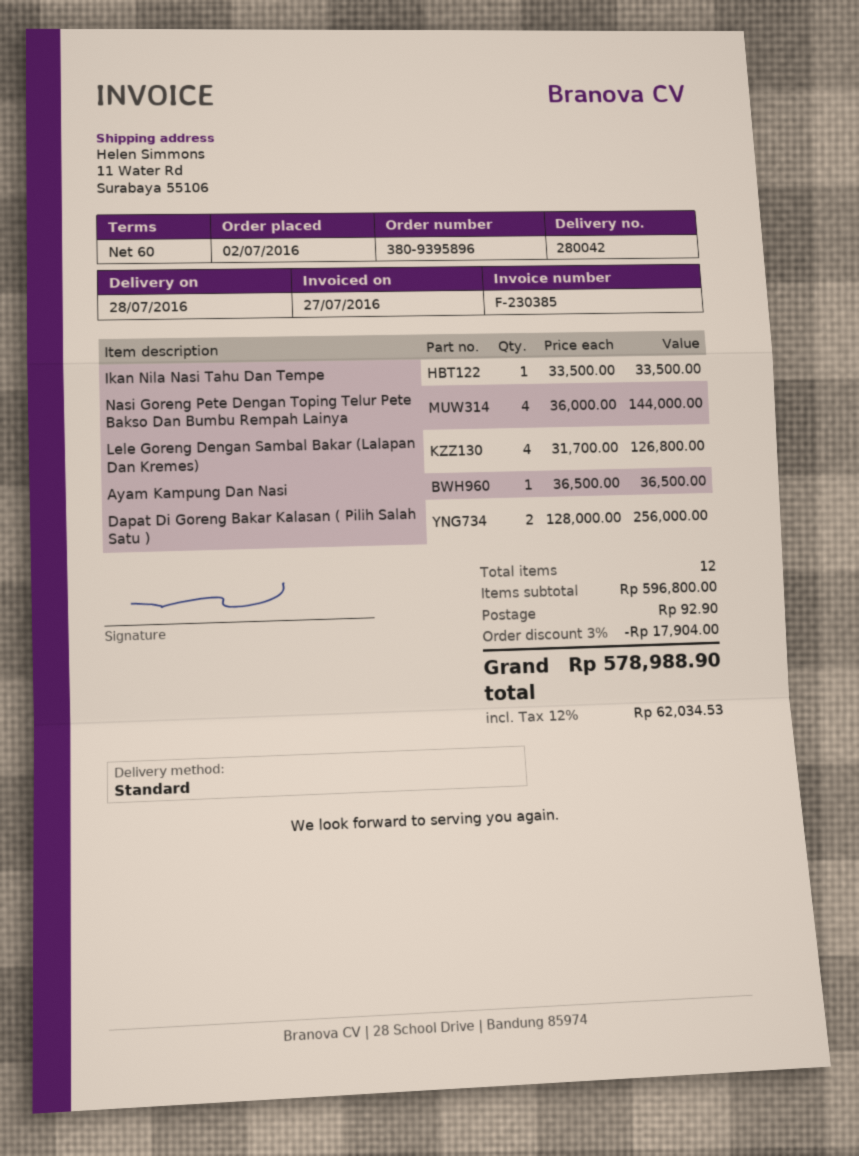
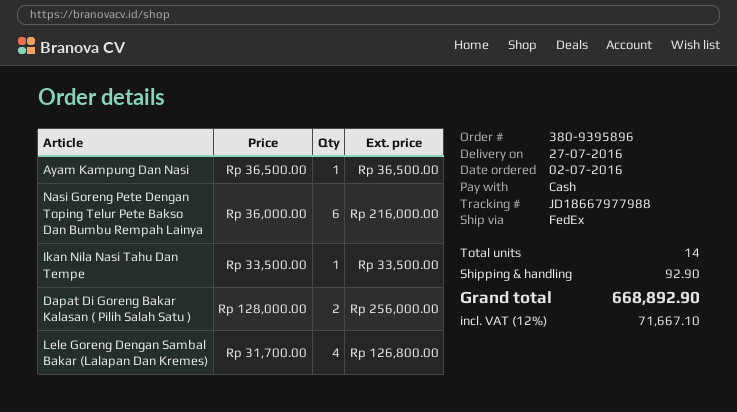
delivery date: 2016-07-28 -> 2016-07-27
shipping method: standard -> FedEx
Nasi Goreng Pete Dengan Toping Telur Pete Bakso Dan Bumbu Rempah Lainya: 4 x 36000.00 = 144000.00 -> 6 x 36000.00 = 216000.00
total quantity: 12 -> 14
discount: 3% = 17904.00 -> none
tax: 12% = 62034.53 -> 12% = 71667.10
total: 578988.90 -> 668892.90

